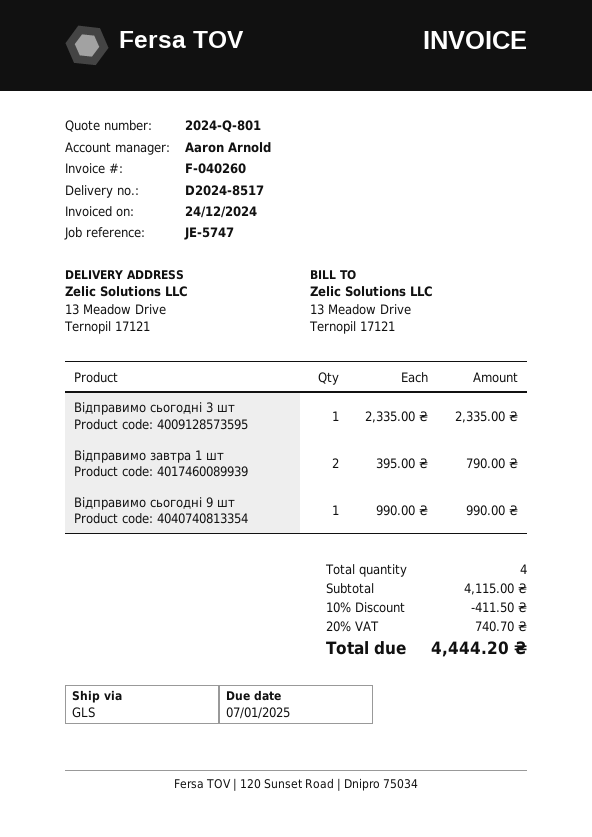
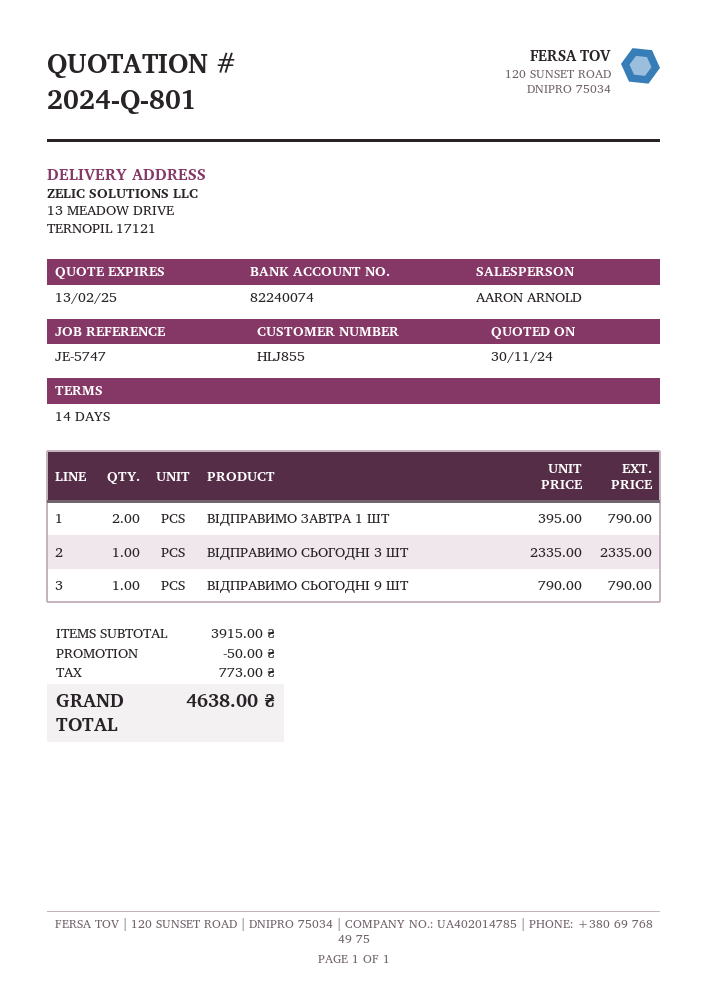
Відправимо сьогодні 9 шт: 1 x 990.00 = 990.00 -> 1 x 790.00 = 790.00
subtotal: 4115.00 -> 3915.00
discount: 411.50 -> 50.00
tax: 740.70 -> 773.00
total: 4444.20 -> 4638.00

